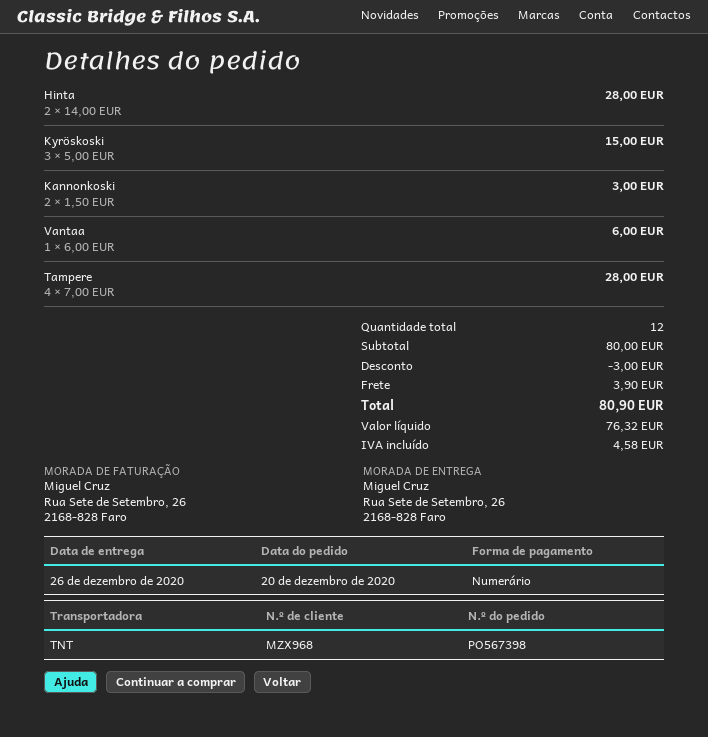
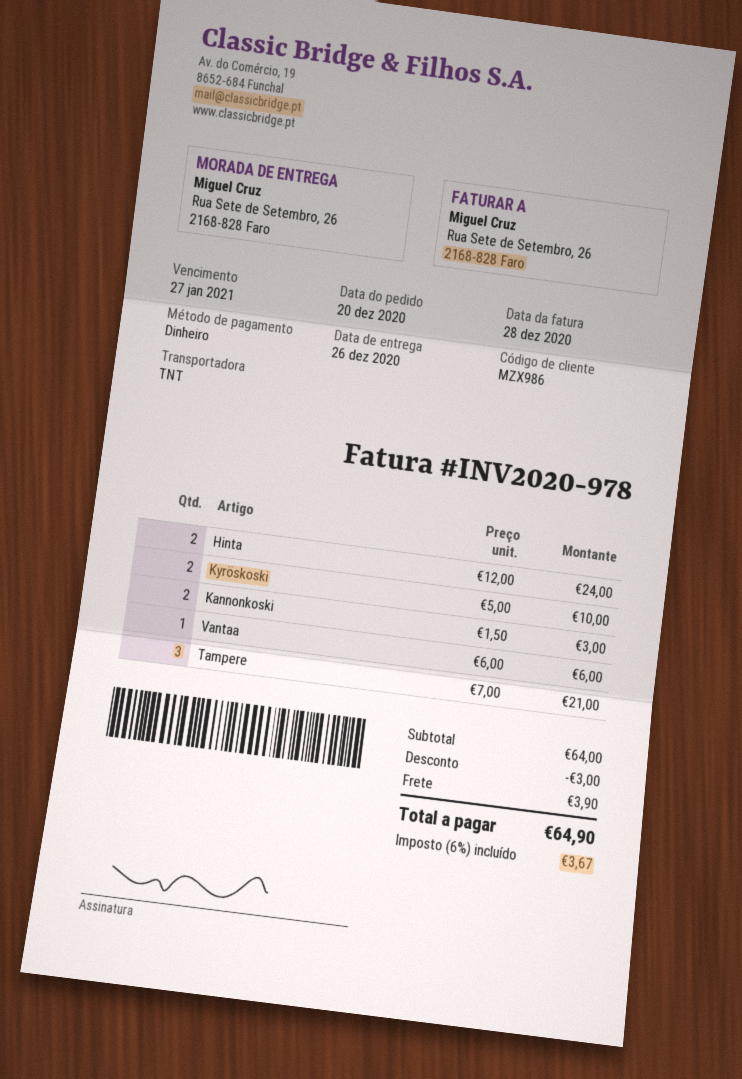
customer number: MZX968 -> MZX986
Hinta: 2 x 14.00 = 28.00 -> 2 x 12.00 = 24.00
Kyröskoski: 3 x 5.00 = 15.00 -> 2 x 5.00 = 10.00
Tampere: 4 x 7.00 = 28.00 -> 3 x 7.00 = 21.00
subtotal: 80.00 -> 64.00
tax: 4.58 -> 3.67
total: 80.90 -> 64.90

